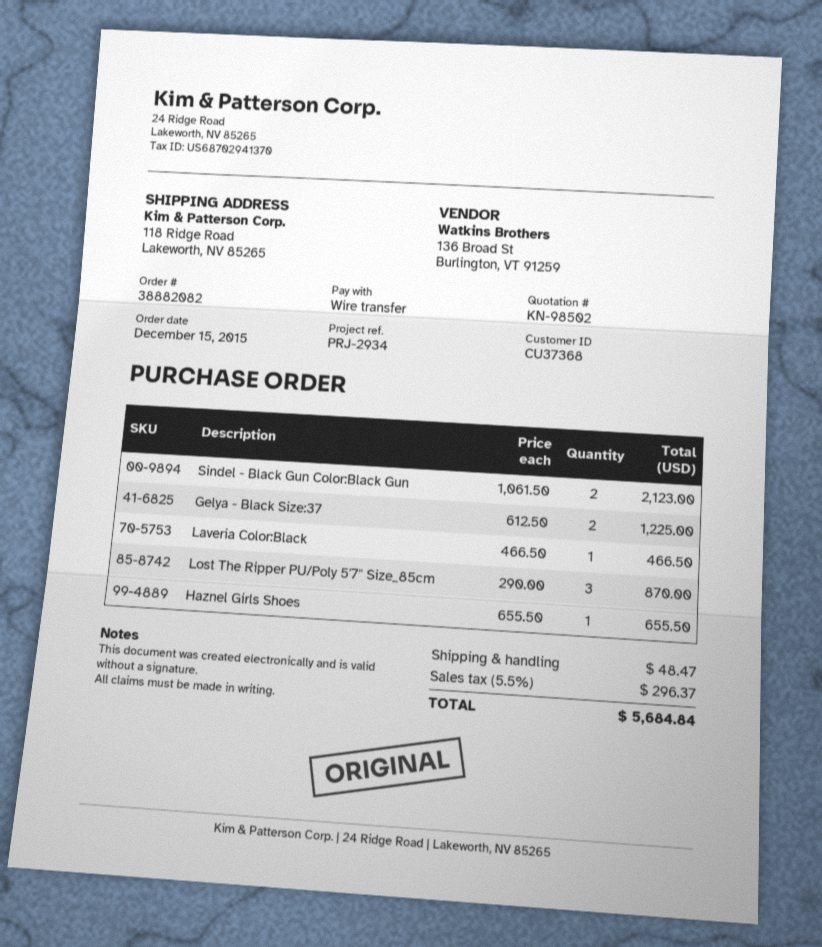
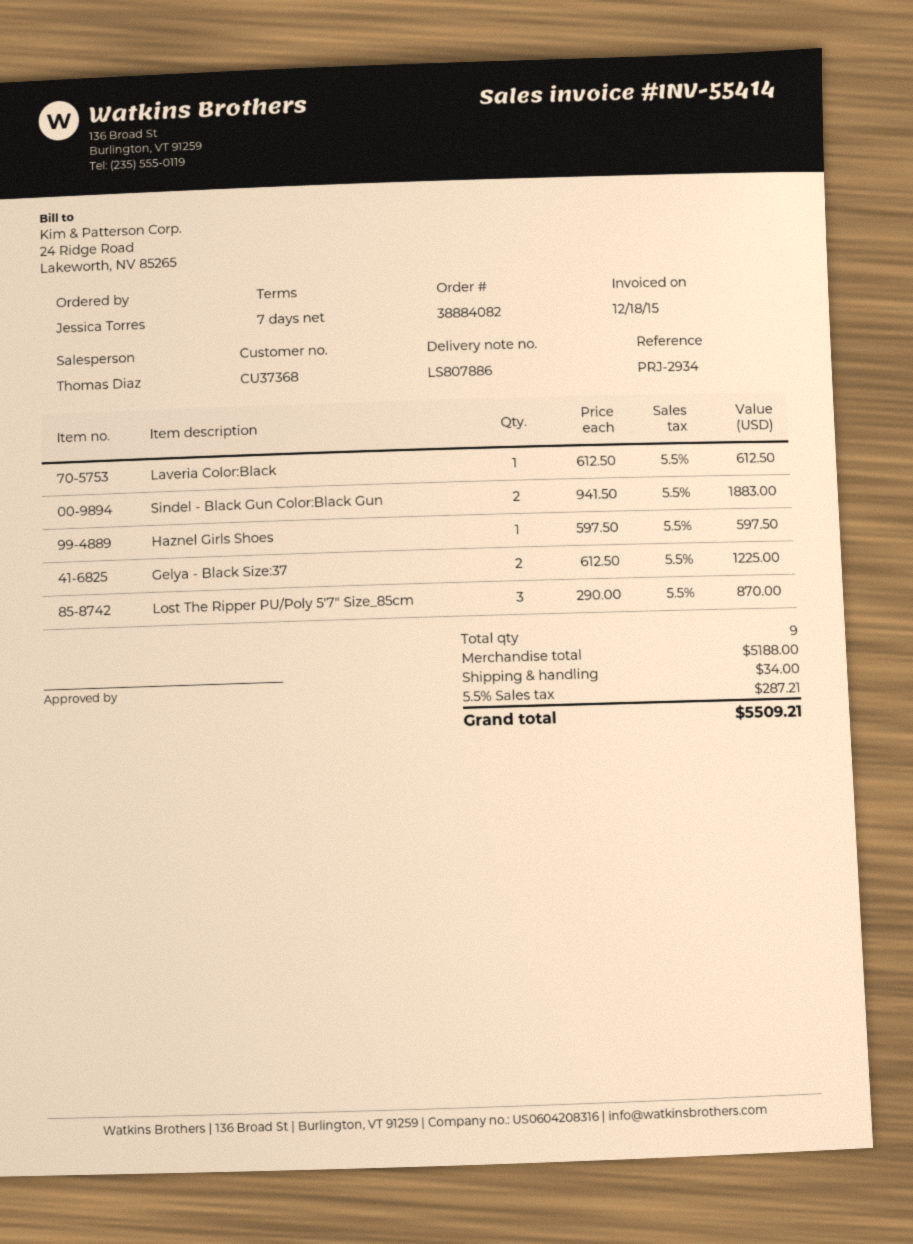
order number: 38882082 -> 38884082
Sindel - Black Gun Color:Black Gun: 2 x 1061.50 = 2123.00 -> 2 x 941.50 = 1883.00
Laveria Color:Black: 1 x 466.50 = 466.50 -> 1 x 612.50 = 612.50
Haznel Girls Shoes: 1 x 655.50 = 655.50 -> 1 x 597.50 = 597.50
shipping: 48.47 -> 34.00
tax: 5.5% = 296.37 -> 5.5% = 287.21
total: 5684.84 -> 5509.21

